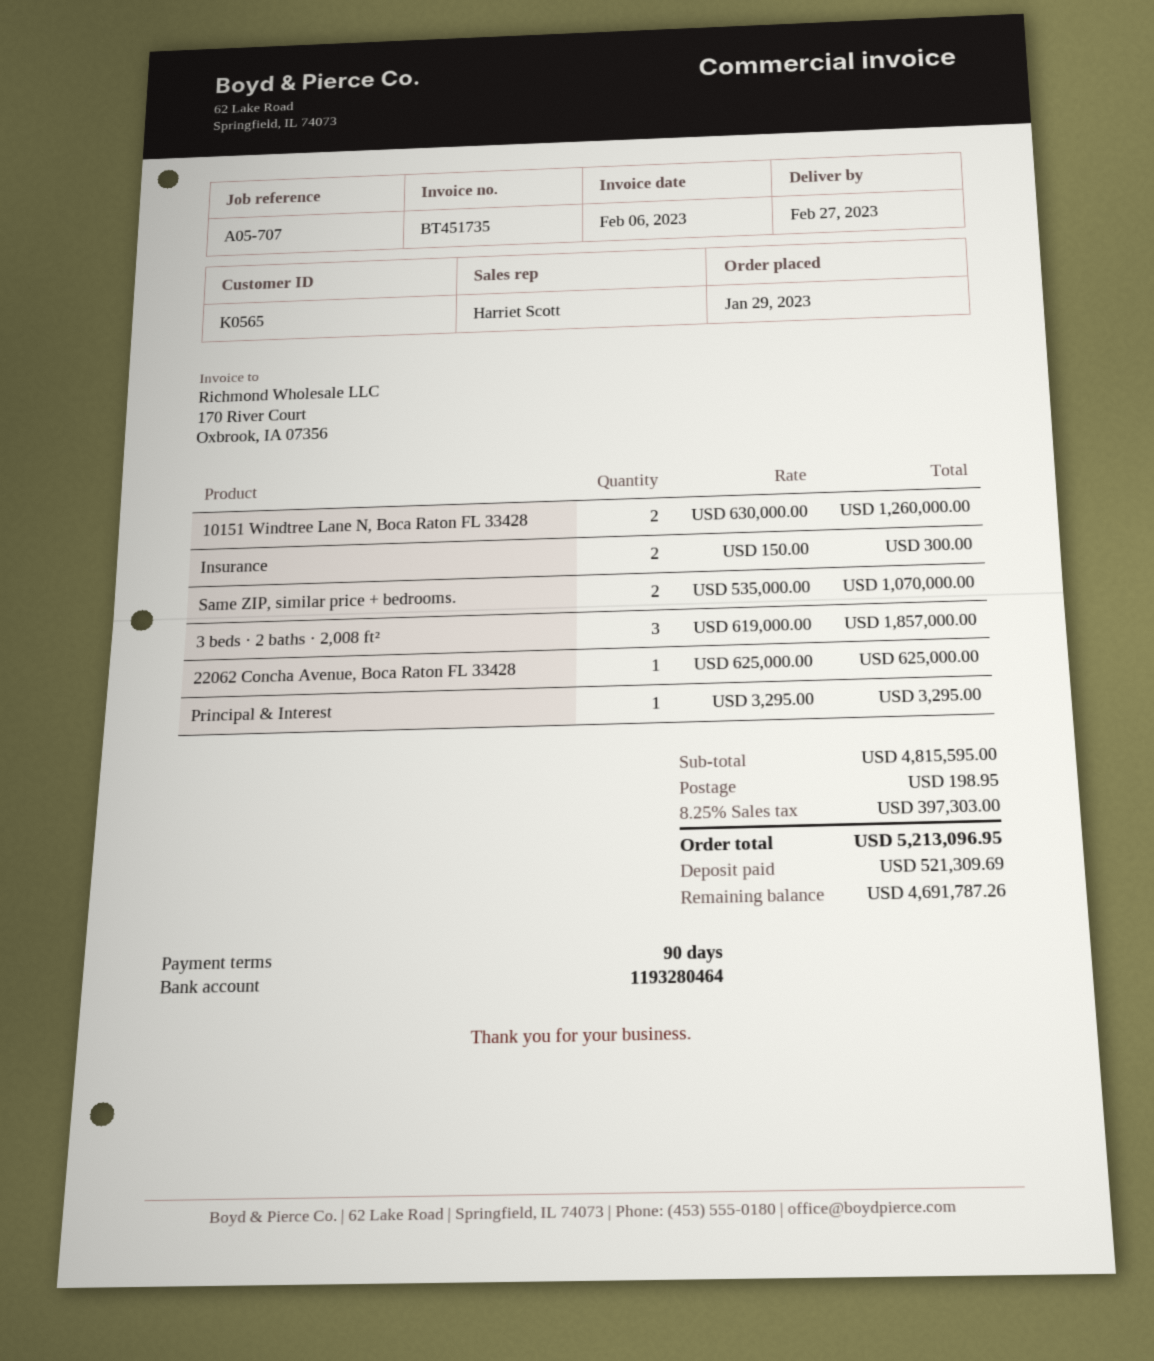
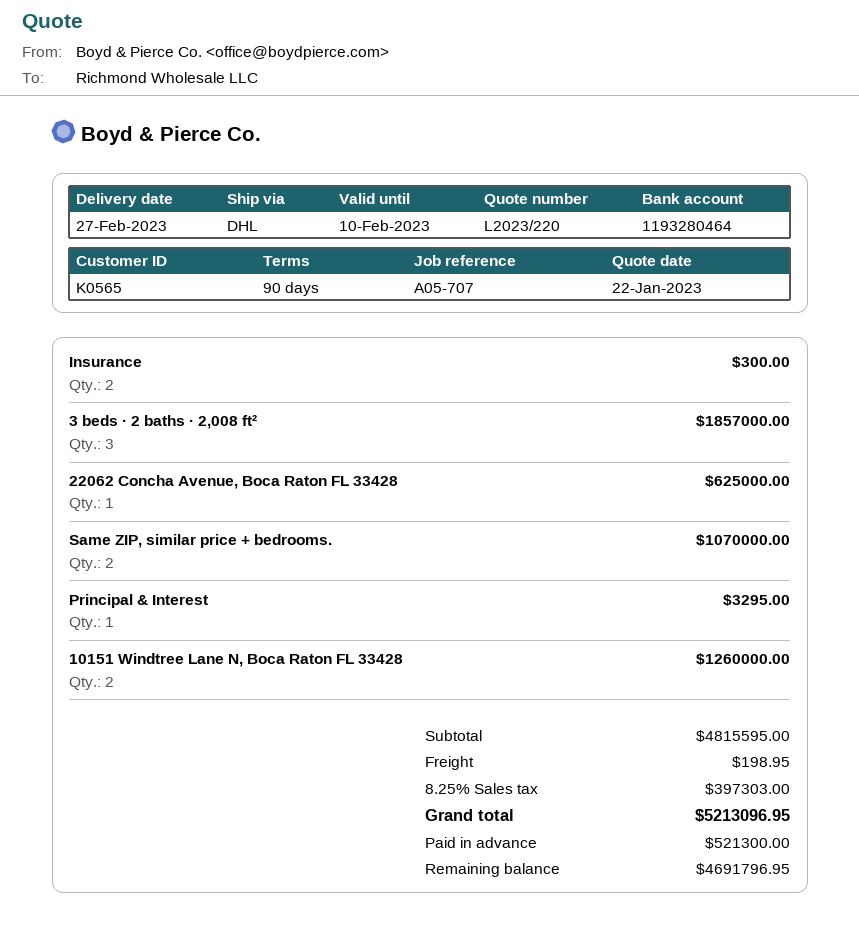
deposit: 521309.69 -> 521300.00
balance: 4691787.26 -> 4691796.95

